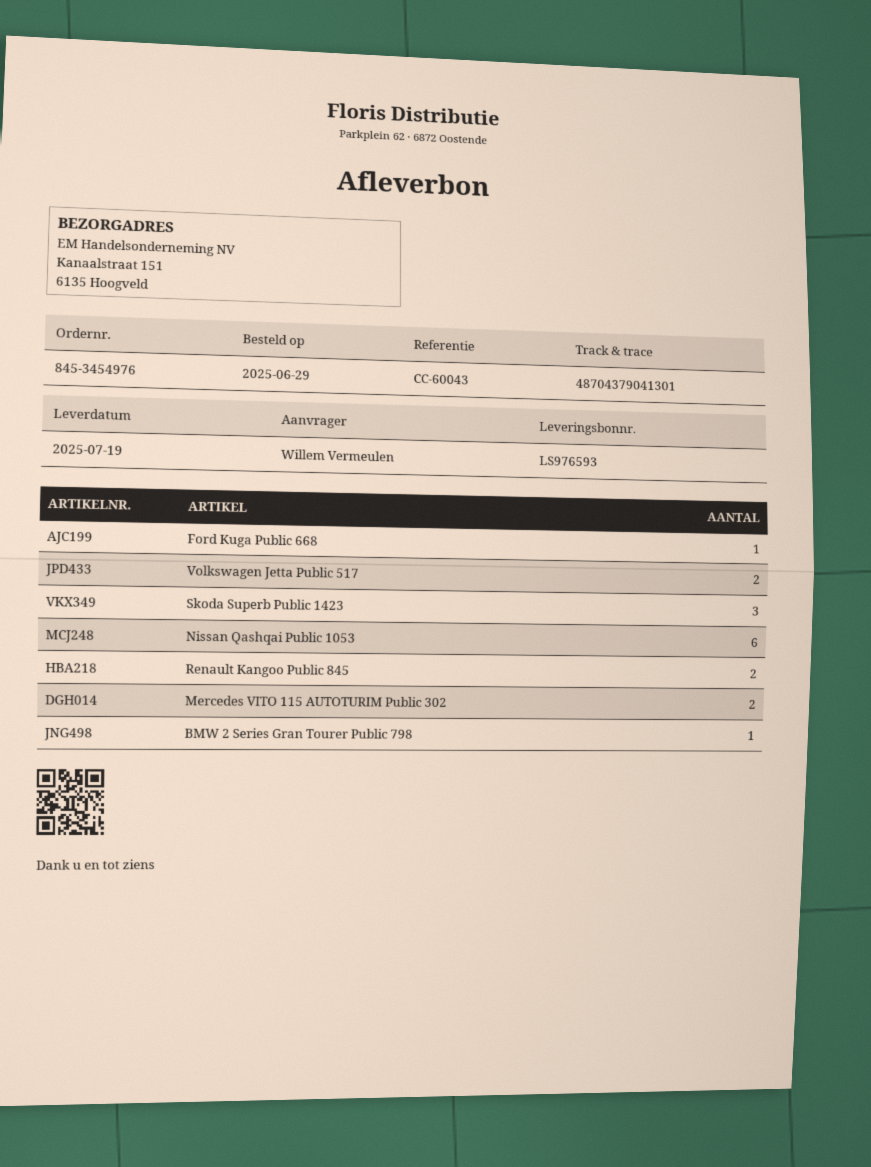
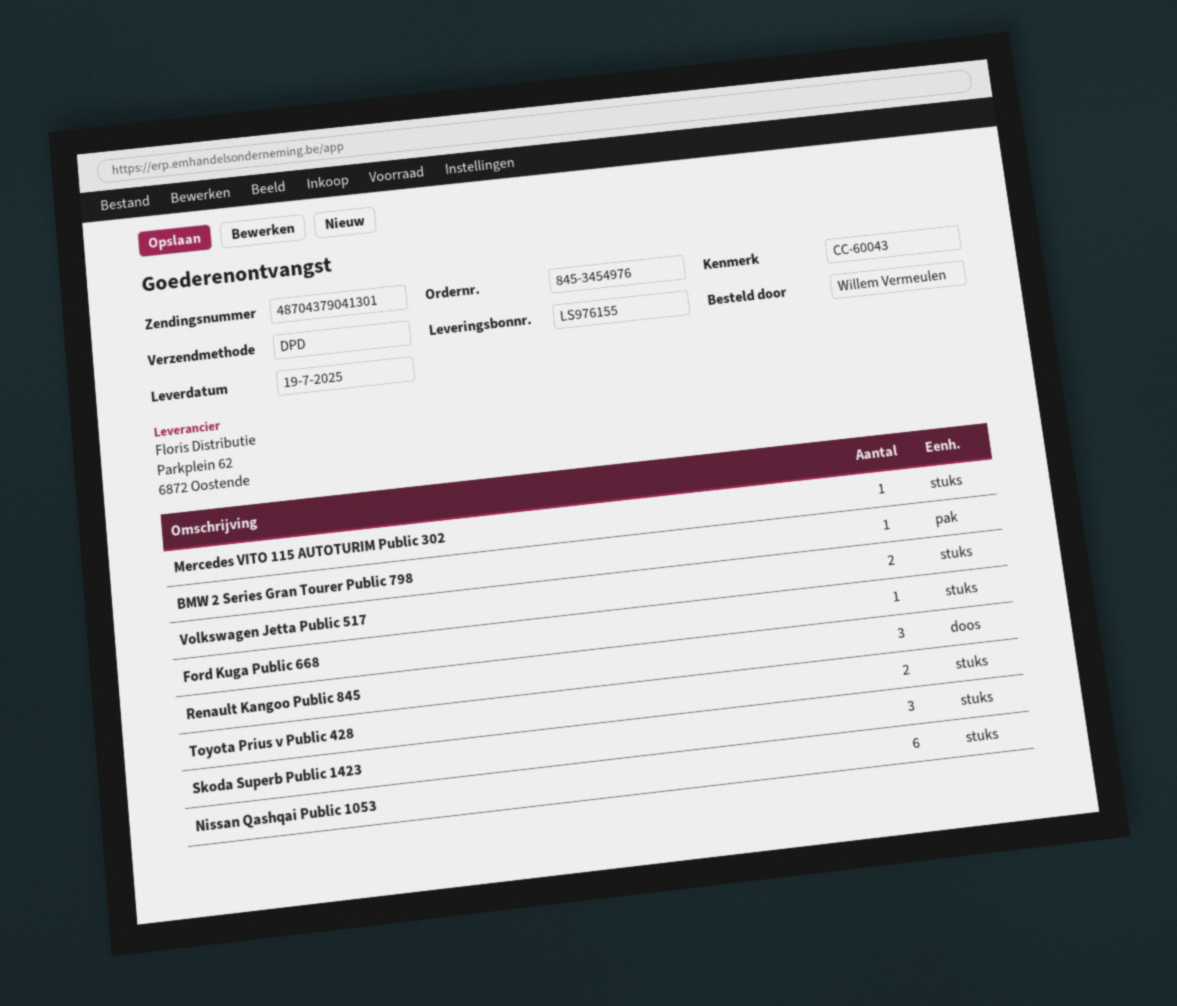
delivery note number: LS976593 -> LS976155
Renault Kangoo Public 845: 2 -> 3
Mercedes VITO 115 AUTOTURIM Public 302: 2 -> 1
Toyota Prius v Public 428: none -> 2

